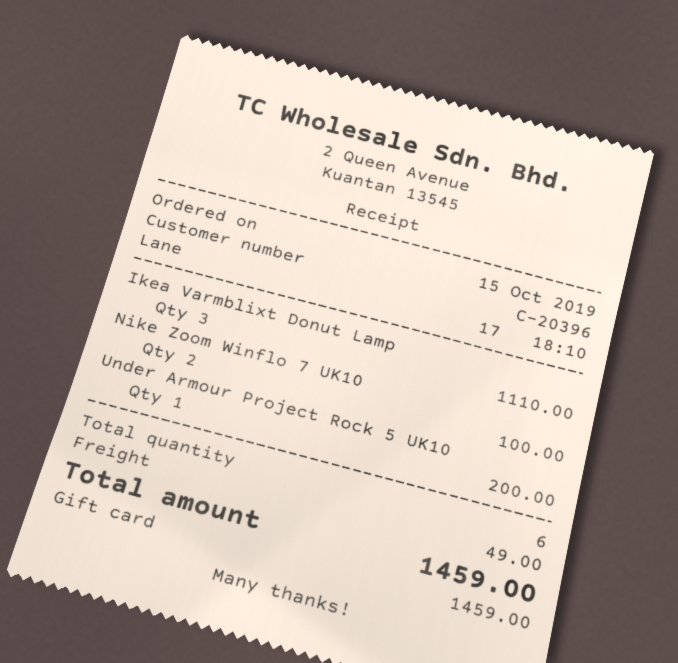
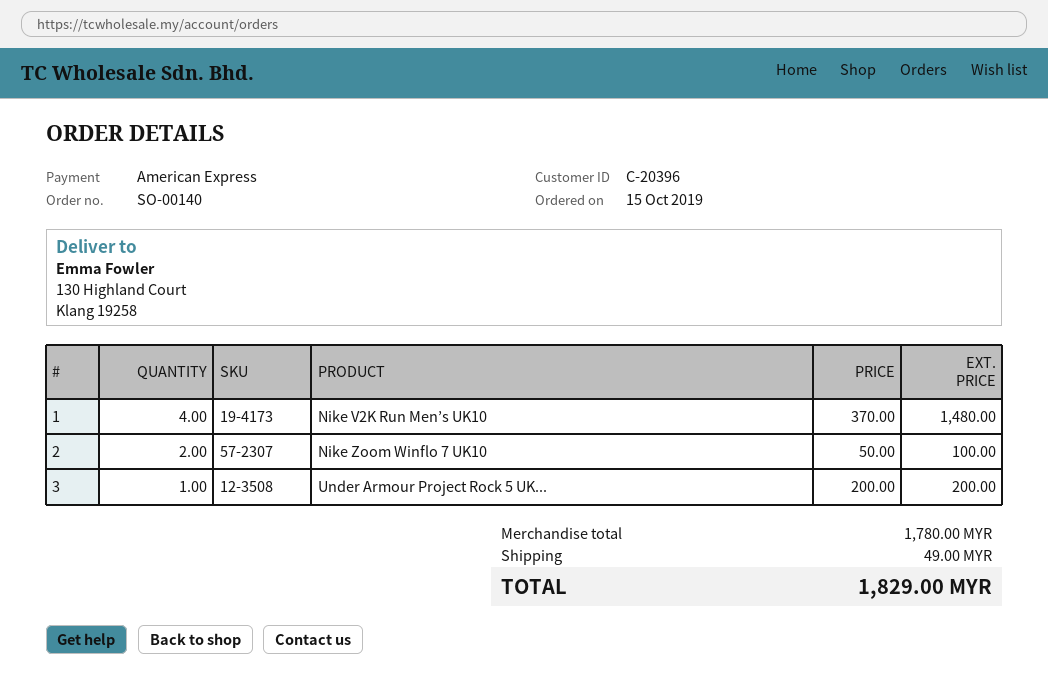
payment method: gift card -> American Express
Ikea Varmblixt Donut Lamp: 3 for 1110.00 -> none
Nike V2K Run Men’s UK10: none -> 4 for 1480.00
total: 1459.00 -> 1829.00

